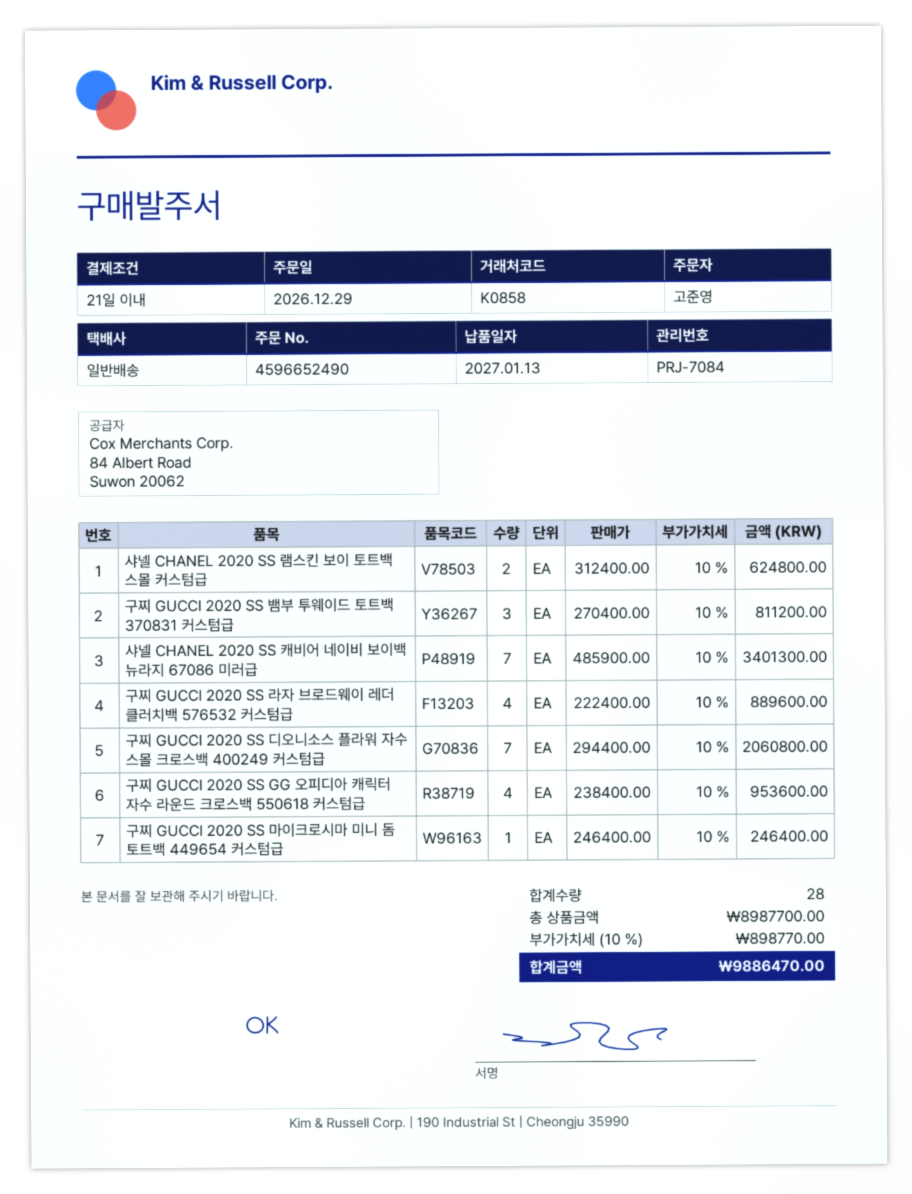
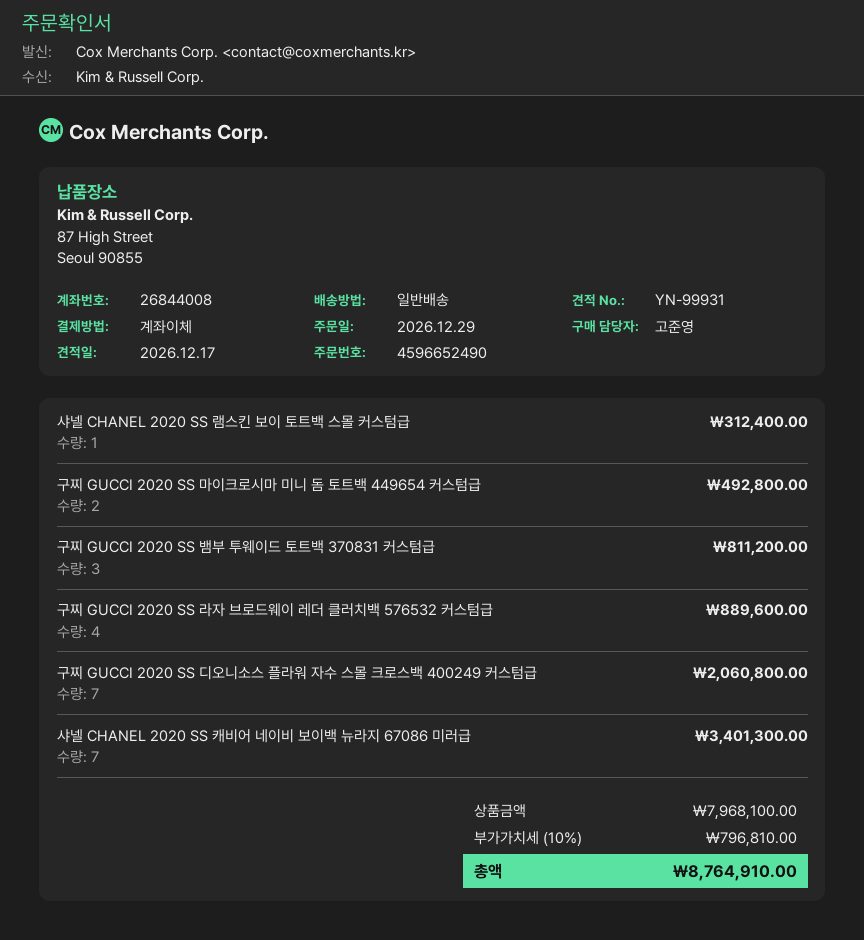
샤넬 CHANEL 2020 SS 램스킨 보이 토트백 스몰 커스텀급: 2 for 624800.00 -> 1 for 312400.00
구찌 GUCCI 2020 SS GG 오피디아 캐릭터 자수 라운드 크로스백 550618 커스텀급: 4 for 953600.00 -> none
구찌 GUCCI 2020 SS 마이크로시마 미니 돔 토트백 449654 커스텀급: 1 for 246400.00 -> 2 for 492800.00
subtotal: 8987700.00 -> 7968100.00
tax: 10% = 898770.00 -> 10% = 796810.00
total: 9886470.00 -> 8764910.00

